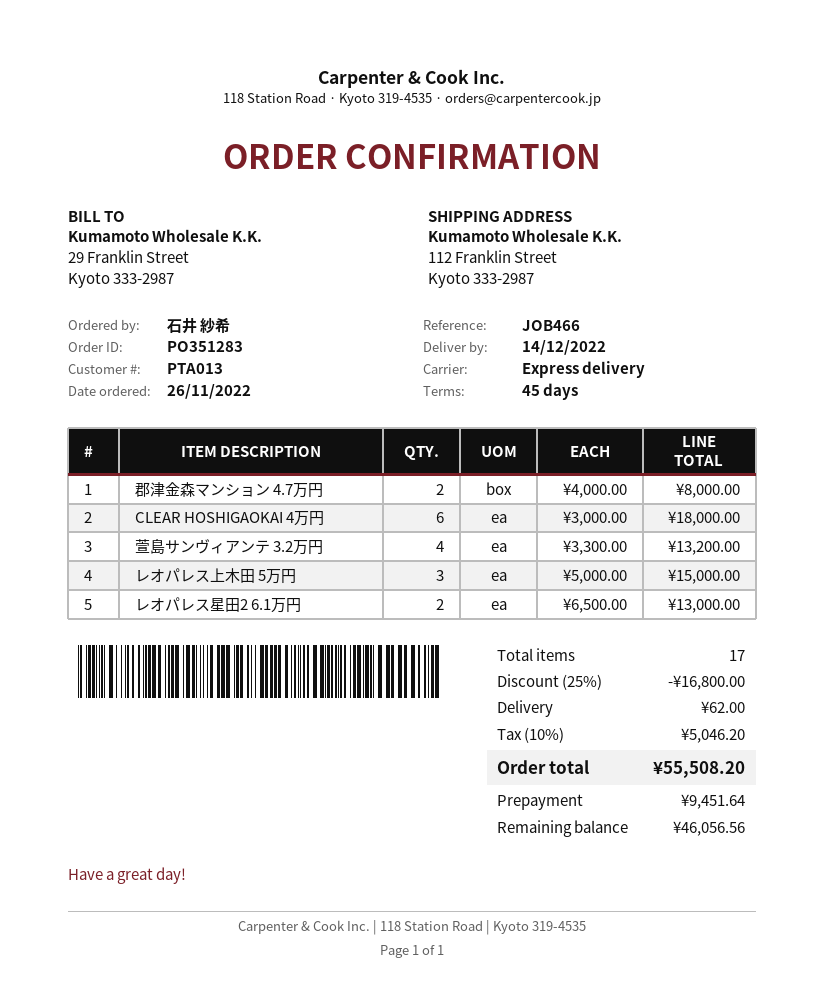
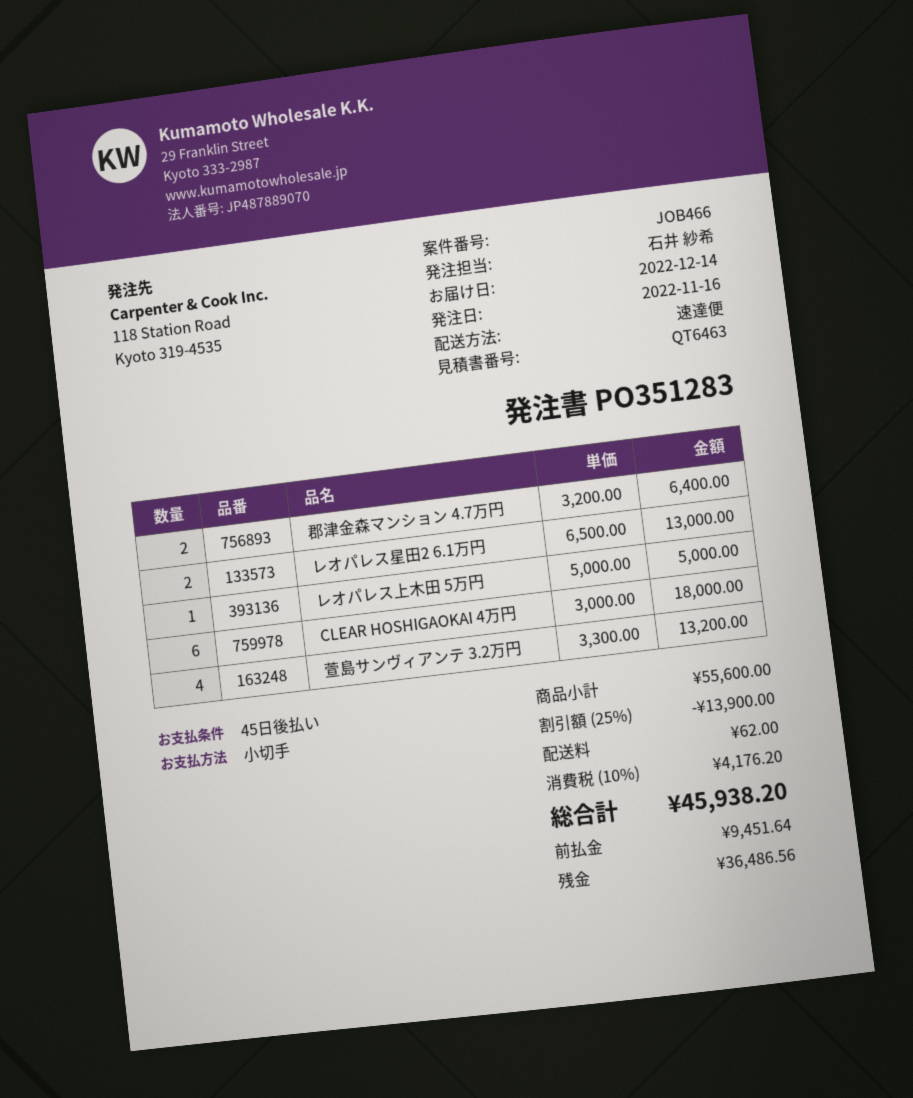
order date: 2022-11-26 -> 2022-11-16
郡津金森マンション 4.7万円: 2 x 4000.00 = 8000.00 -> 2 x 3200.00 = 6400.00
レオパレス上木田 5万円: 3 x 5000.00 = 15000.00 -> 1 x 5000.00 = 5000.00
discount: 25% = 16800.00 -> 25% = 13900.00
tax: 10% = 5046.20 -> 10% = 4176.20
total: 55508.20 -> 45938.20
balance: 46056.56 -> 36486.56

